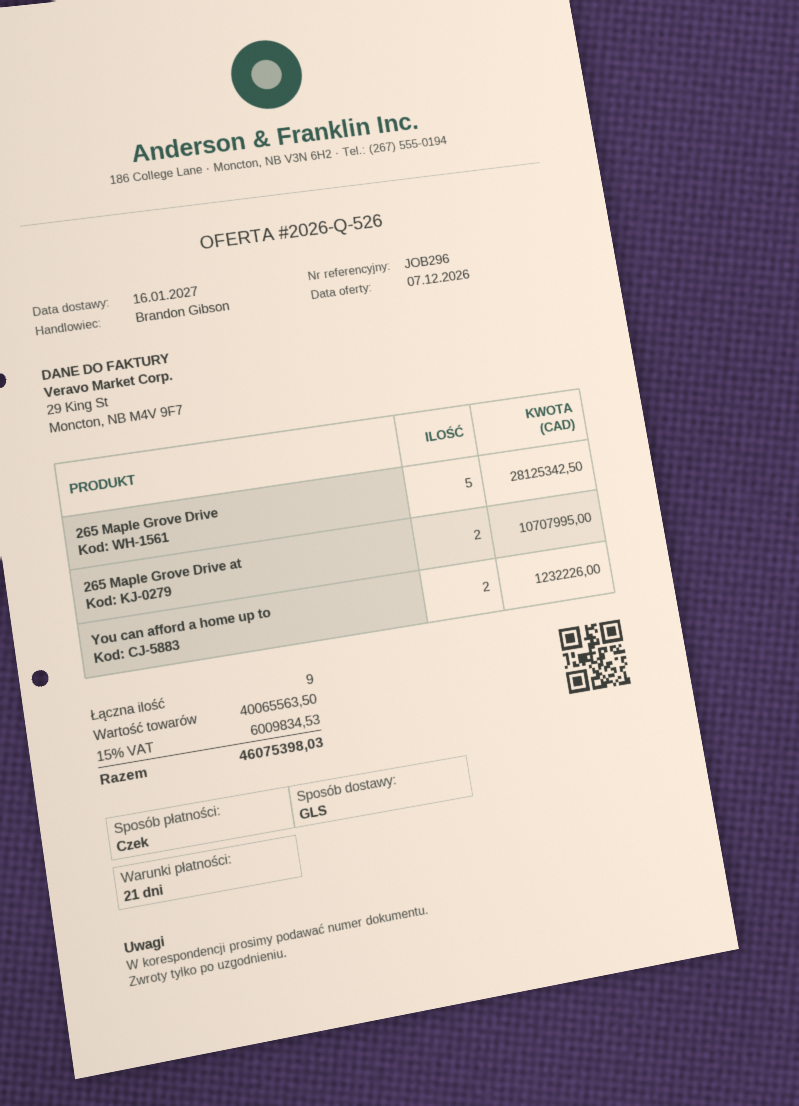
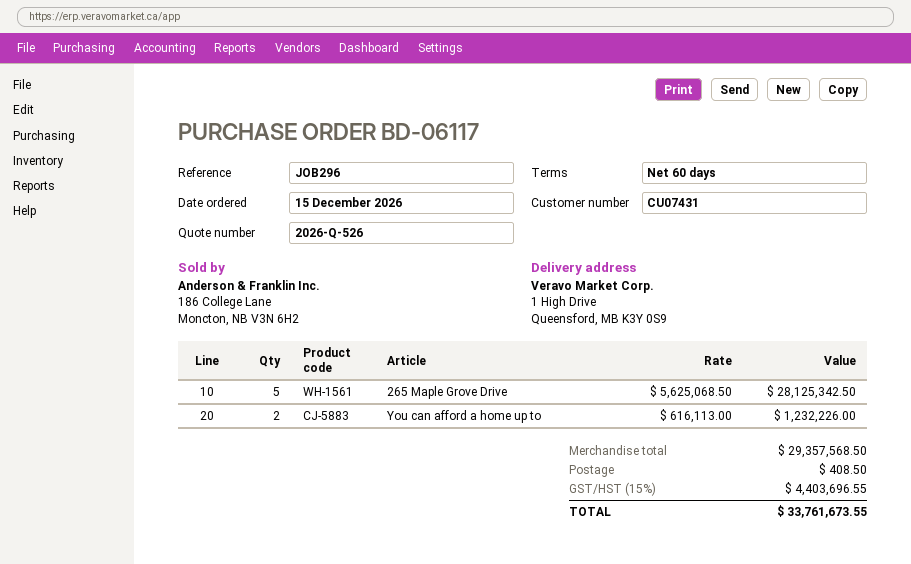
payment terms: 21 days -> 60 days
265 Maple Grove Drive at: 2 for 10707995.00 -> none
subtotal: 40065563.50 -> 29357568.50
shipping: none -> 408.50
tax: 15% = 6009834.53 -> 15% = 4403696.55
total: 46075398.03 -> 33761673.55

